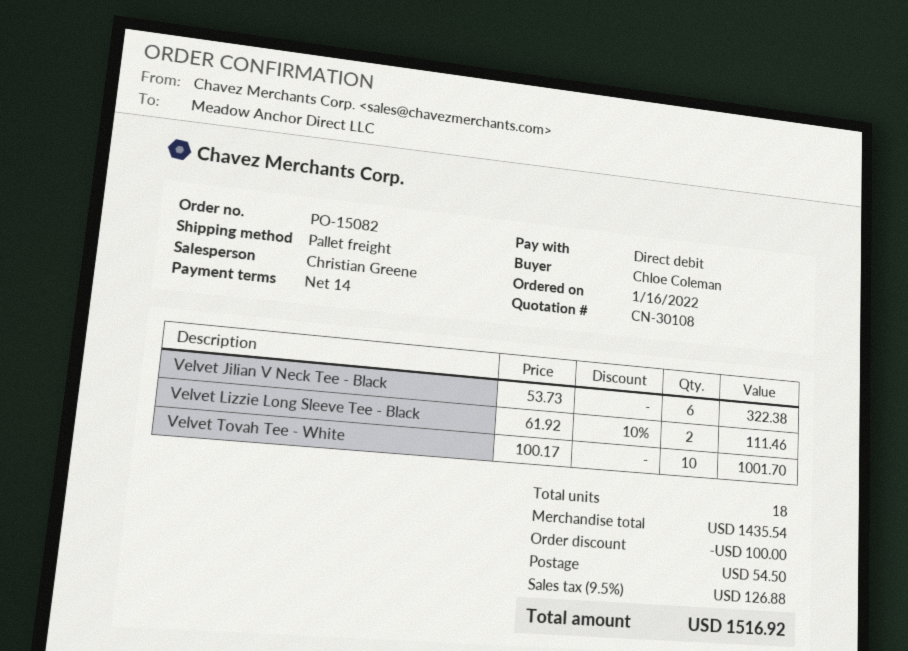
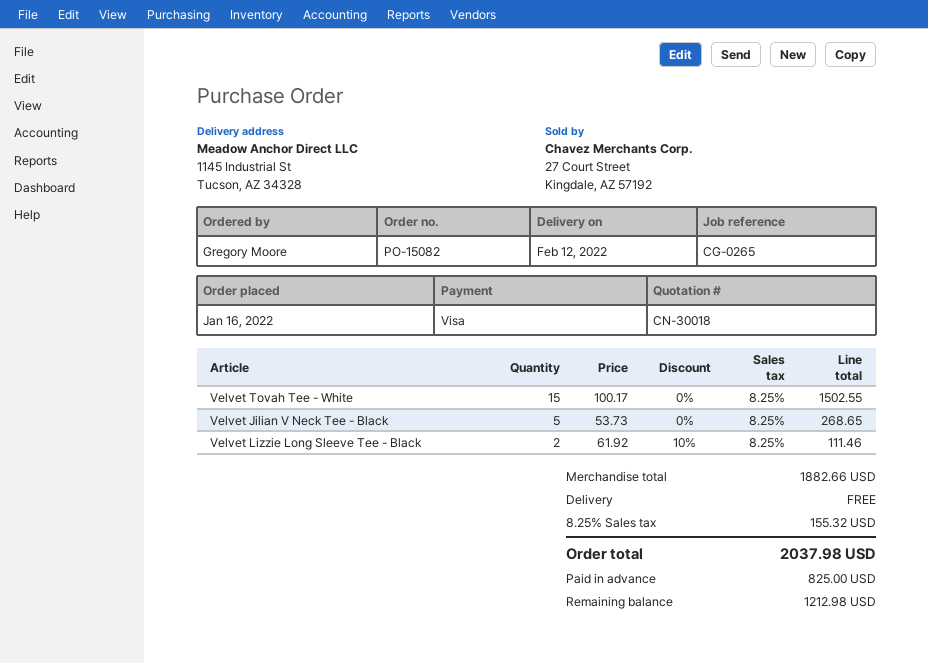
quote number: CN-30108 -> CN-30018
ordered by: Chloe Coleman -> Gregory Moore
payment method: direct debit -> Visa
Velvet Jilian V Neck Tee - Black: 6 x 53.73 = 322.38 -> 5 x 53.73 = 268.65
Velvet Tovah Tee - White: 10 x 100.17 = 1001.70 -> 15 x 100.17 = 1502.55
subtotal: 1435.54 -> 1882.66
discount: 100.00 -> none
shipping: 54.50 -> 0.00
tax: 9.5% = 126.88 -> 8.25% = 155.32
total: 1516.92 -> 2037.98

